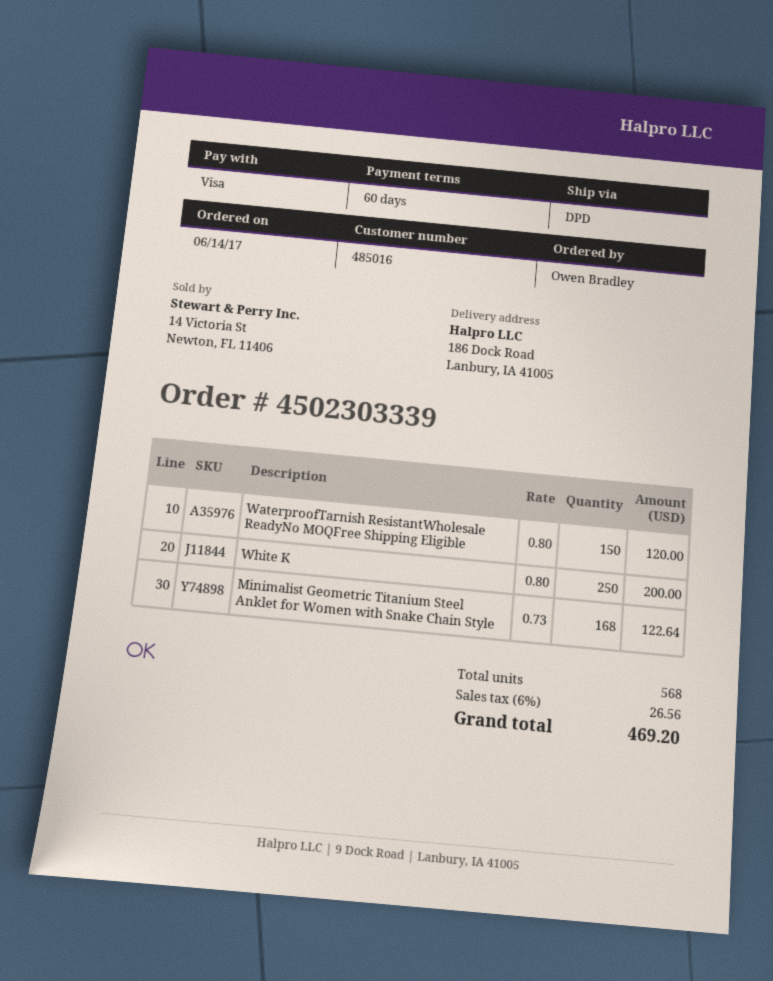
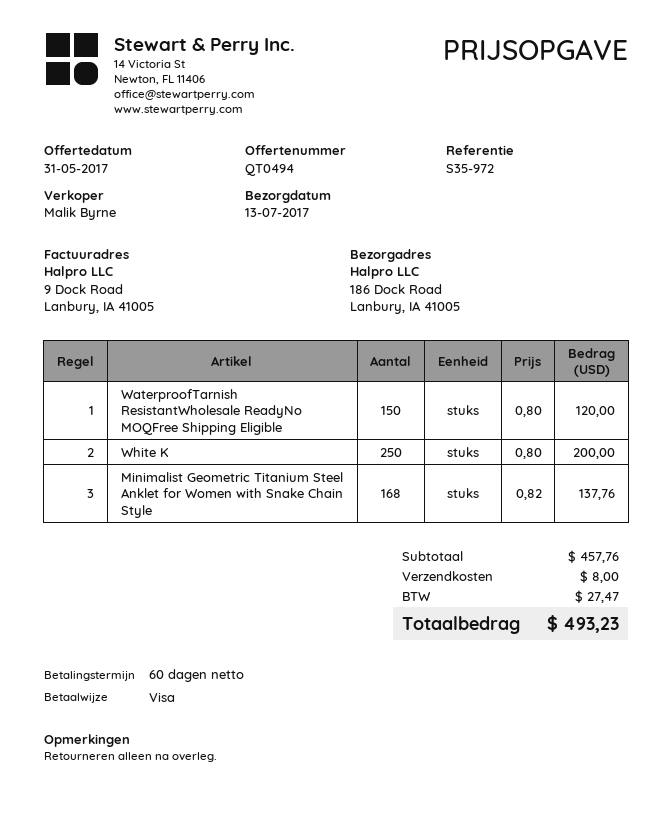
Minimalist Geometric Titanium Steel Anklet for Women with Snake Chain Style: 168 x 0.73 = 122.64 -> 168 x 0.82 = 137.76
shipping: none -> 8.00
tax: 26.56 -> 27.47
total: 469.20 -> 493.23

